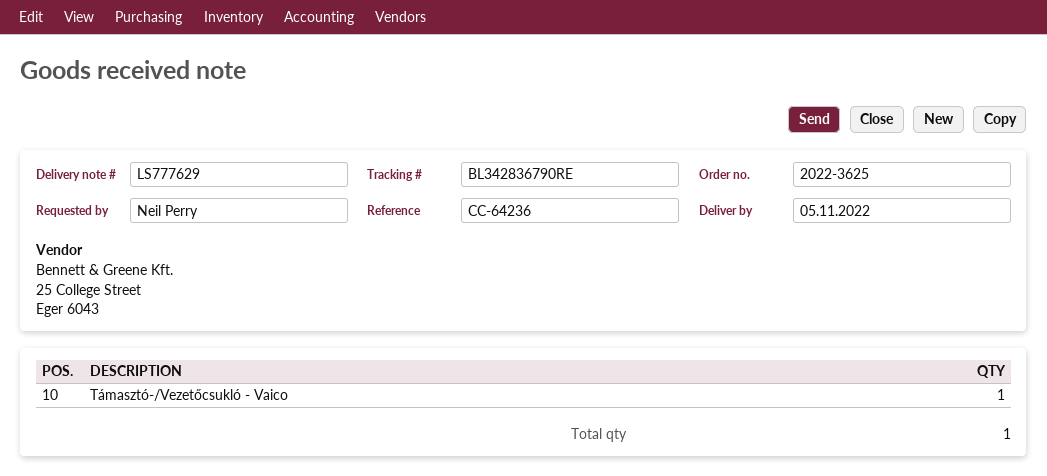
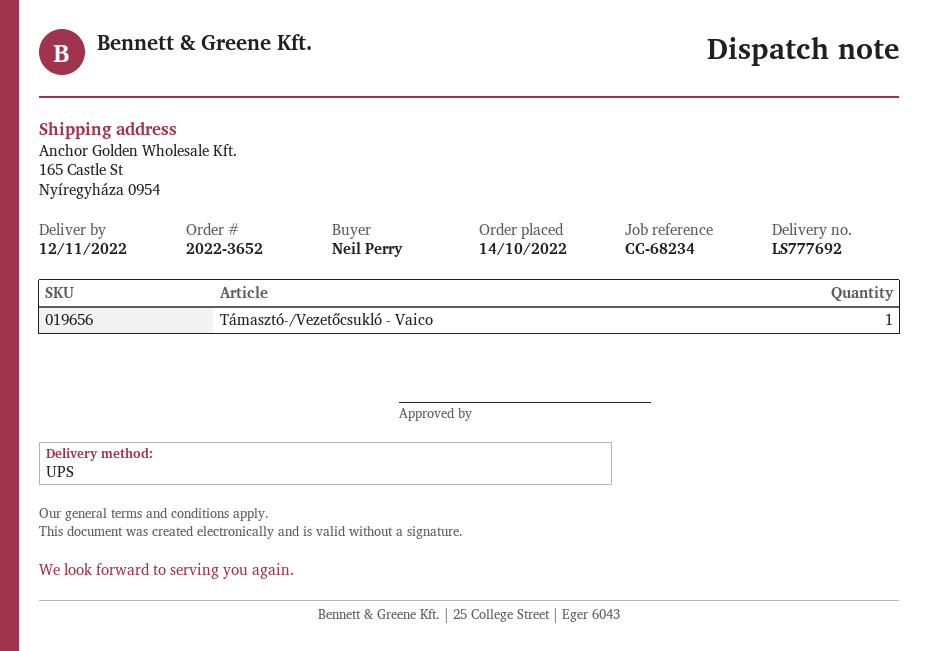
order number: 2022-3625 -> 2022-3652
delivery note number: LS777629 -> LS777692
delivery date: 2022-11-05 -> 2022-11-12
reference: CC-64236 -> CC-68234

